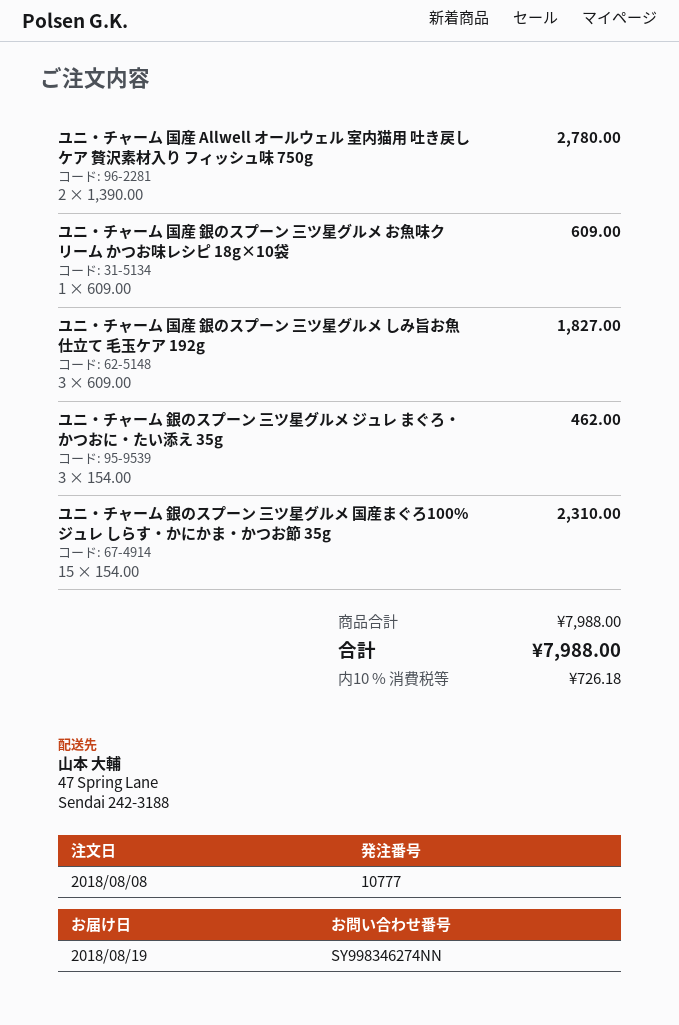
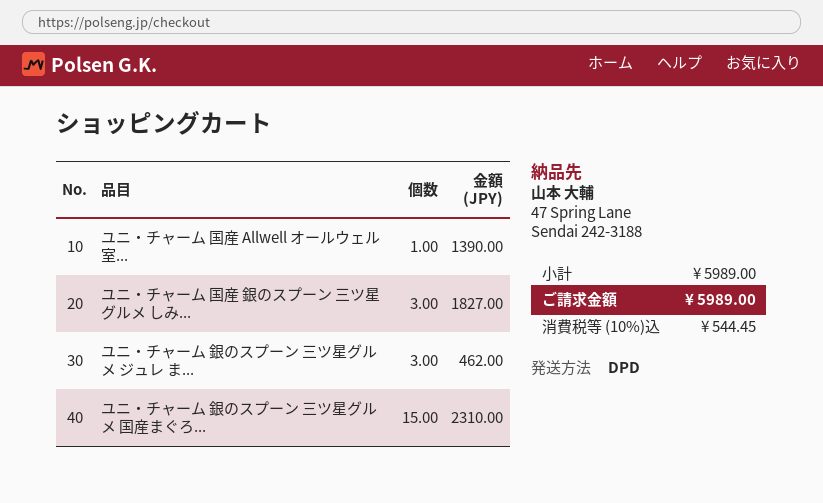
ユニ・チャーム 国産 Allwell オールウェル 室内猫用 吐き戻しケア 贅沢素材入り フィッシュ味 750g: 2 for 2780.00 -> 1 for 1390.00
ユニ・チャーム 国産 銀のスプーン 三ツ星グルメ お魚味クリーム かつお味レシピ 18g×10袋: 1 for 609.00 -> none
subtotal: 7988.00 -> 5989.00
tax: 10% = 726.18 -> 10% = 544.45
total: 7988.00 -> 5989.00

